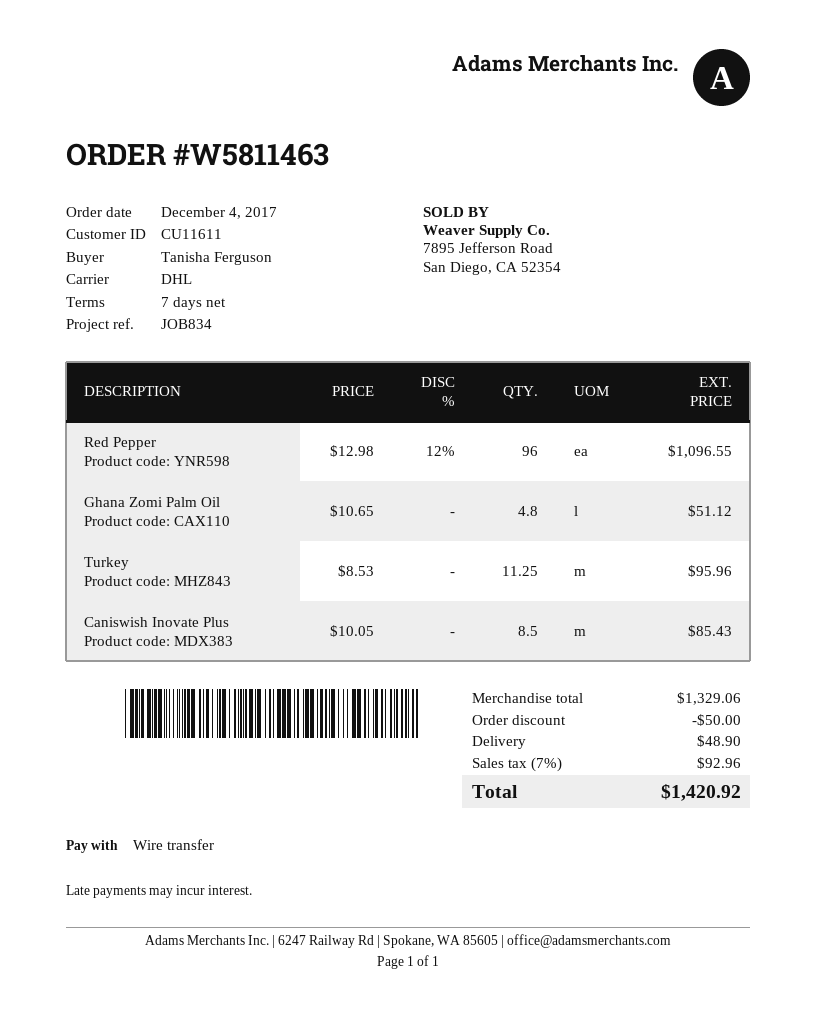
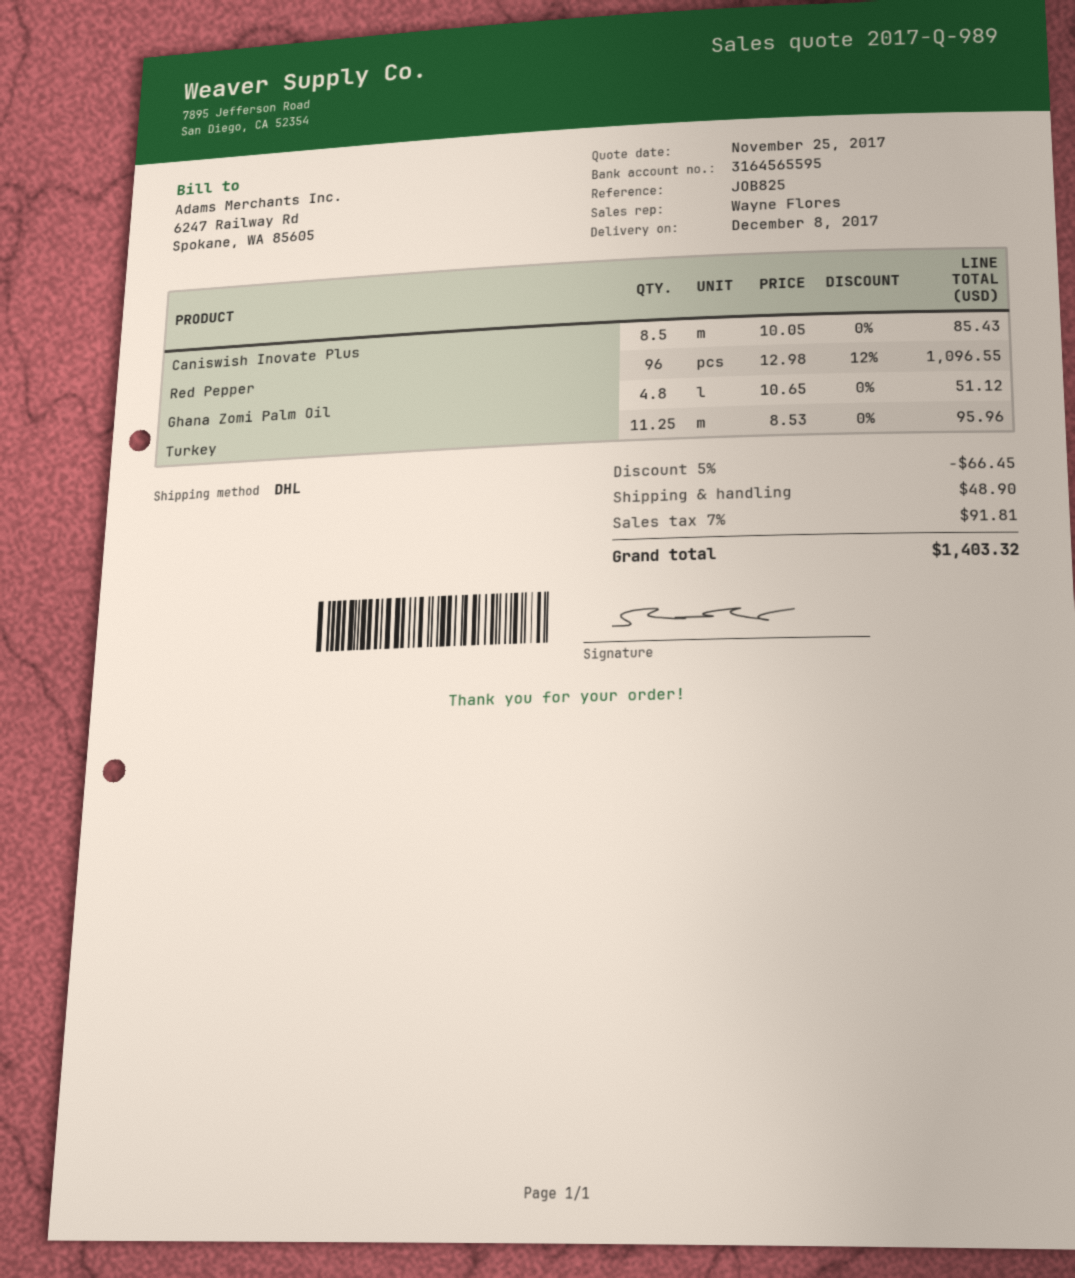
reference: JOB834 -> JOB825
discount: 50.00 -> 66.45
tax: 7% = 92.96 -> 7% = 91.81
total: 1420.92 -> 1403.32

